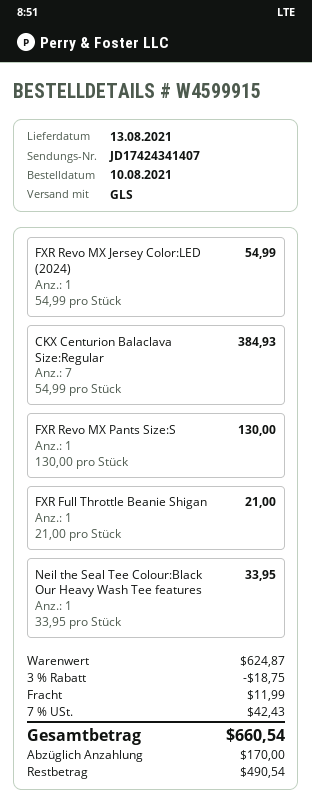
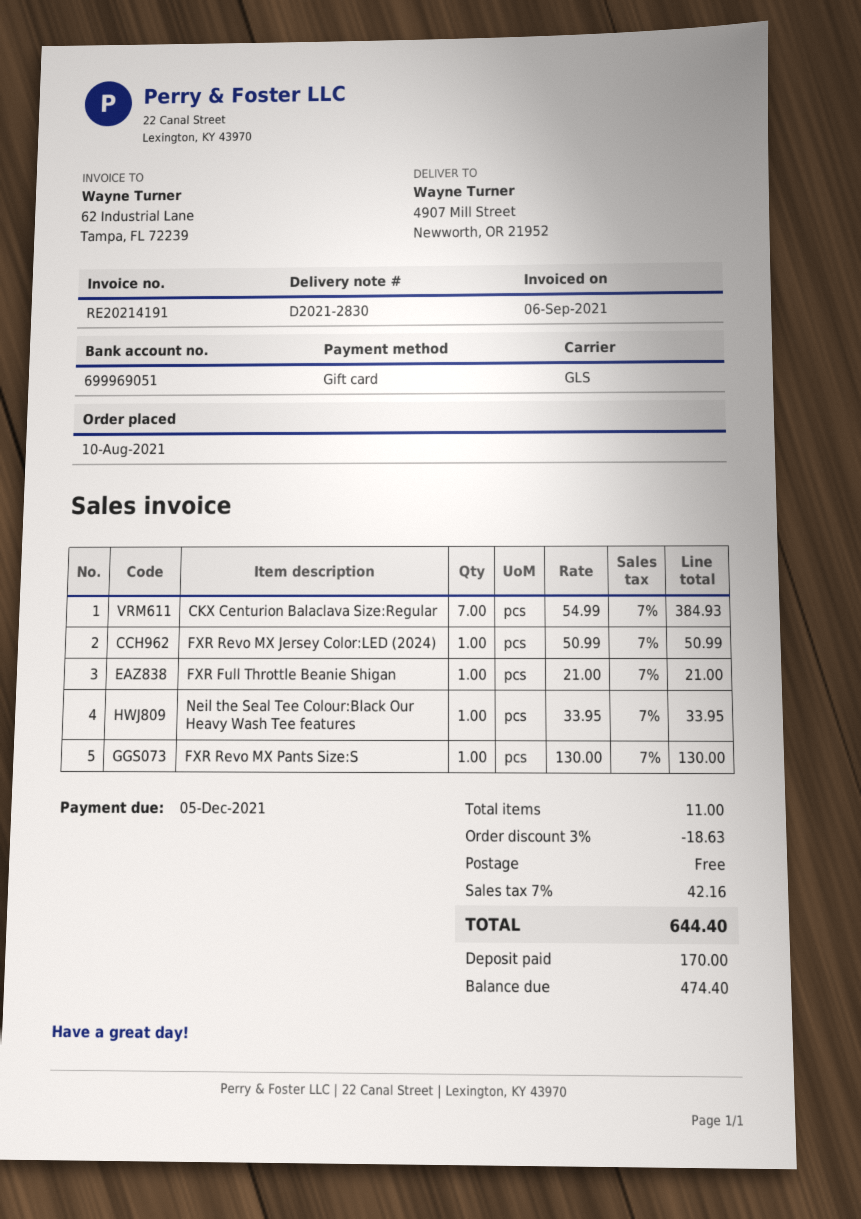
FXR Revo MX Jersey Color:LED (2024): 1 x 54.99 = 54.99 -> 1 x 50.99 = 50.99
discount: 3% = 18.75 -> 3% = 18.63
shipping: 11.99 -> 0.00
tax: 7% = 42.43 -> 7% = 42.16
total: 660.54 -> 644.40
balance: 490.54 -> 474.40

